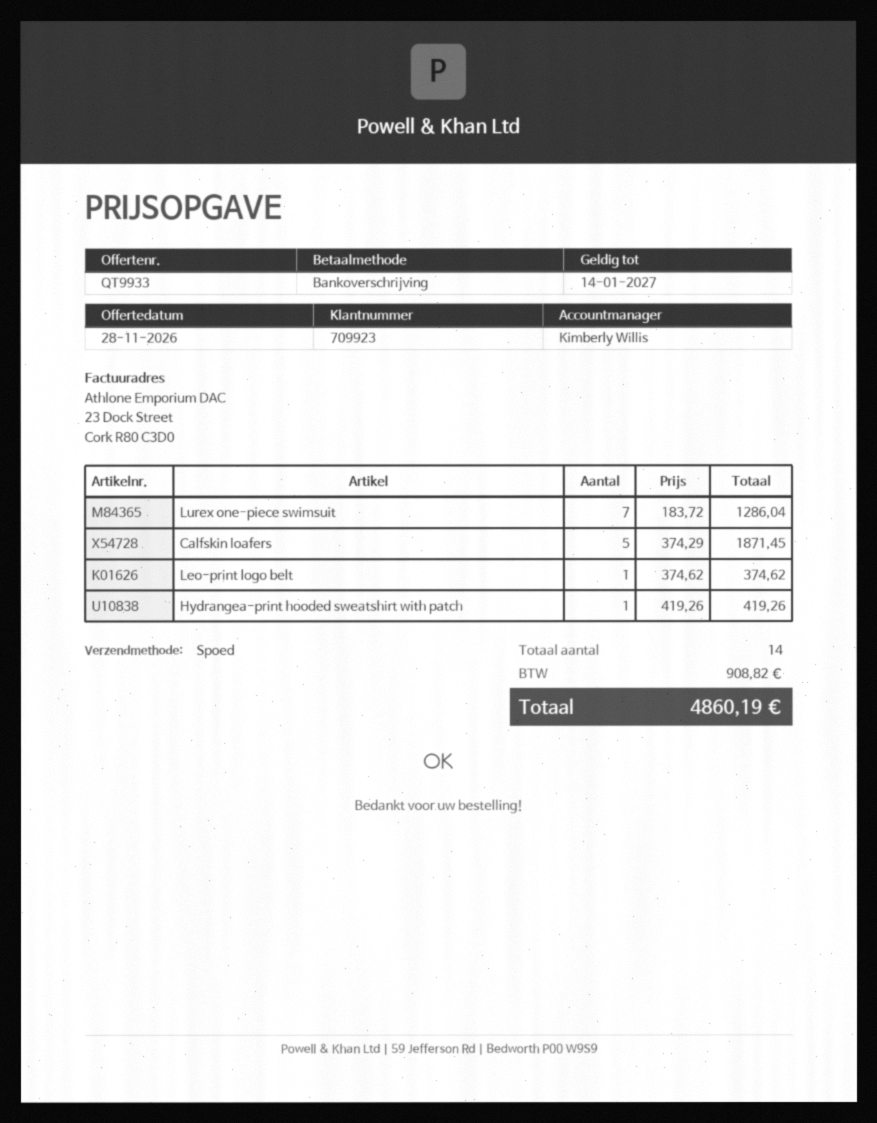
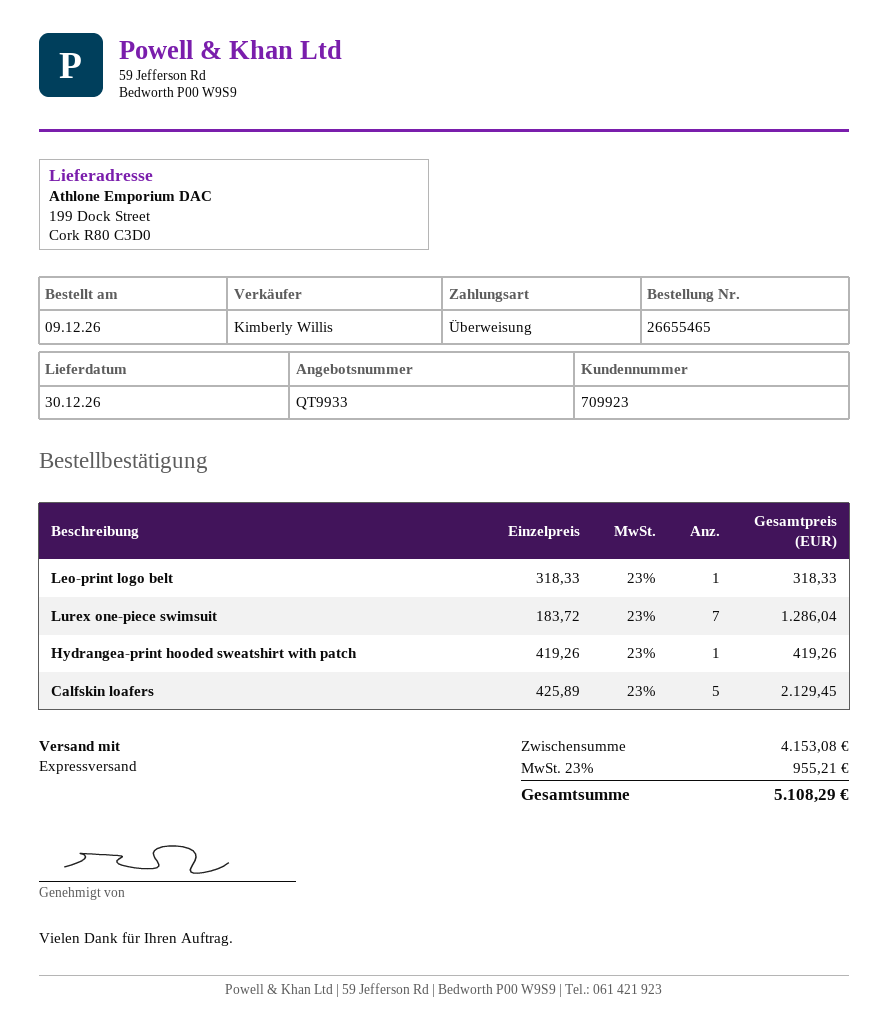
Calfskin loafers: 5 x 374.29 = 1871.45 -> 5 x 425.89 = 2129.45
Leo-print logo belt: 1 x 374.62 = 374.62 -> 1 x 318.33 = 318.33
tax: 908.82 -> 955.21
total: 4860.19 -> 5108.29

